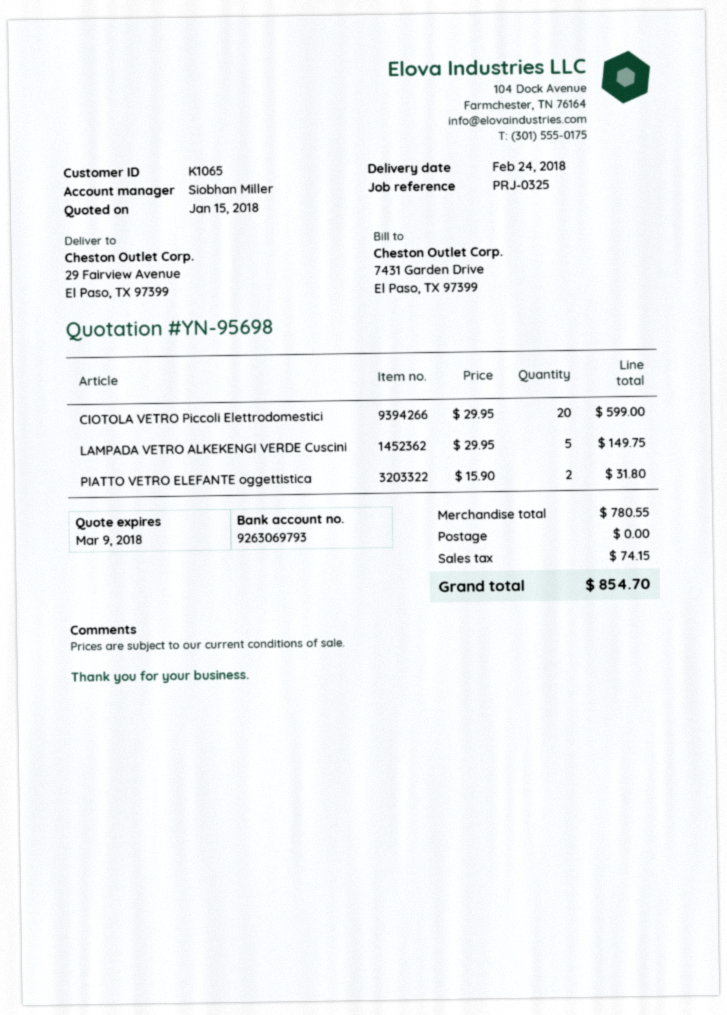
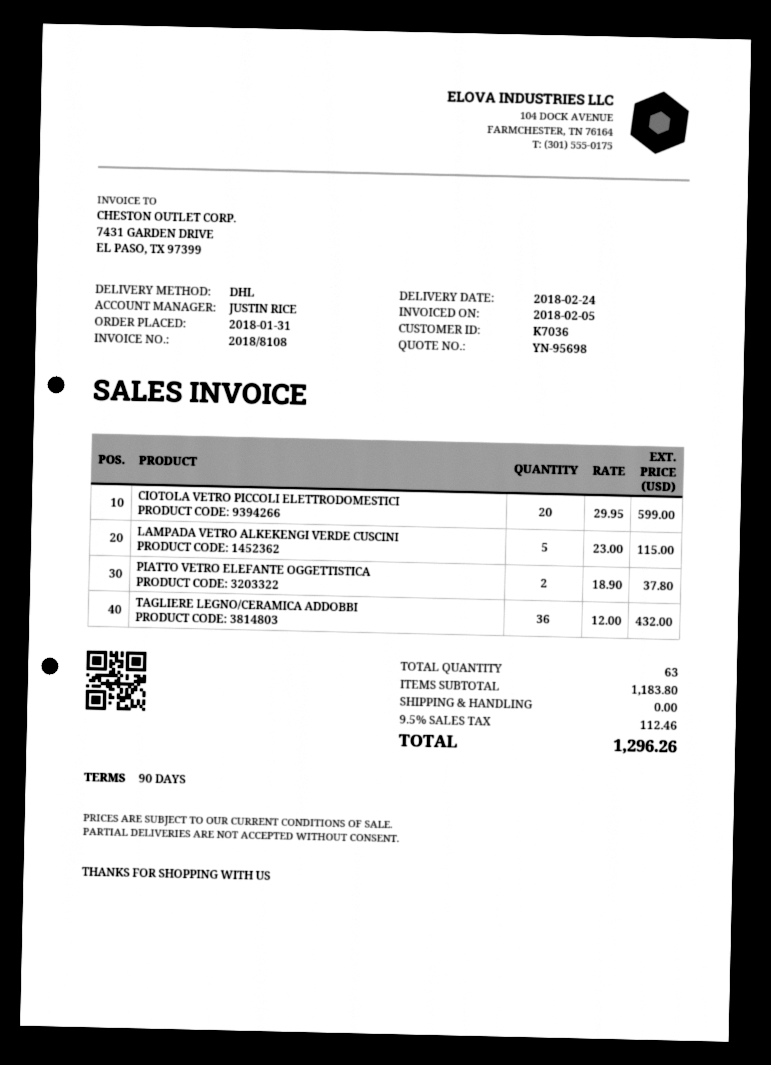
customer number: K1065 -> K7036
sales rep: Siobhan Miller -> JUSTIN RICE
LAMPADA VETRO ALKEKENGI VERDE Cuscini: 5 x 29.95 = 149.75 -> 5 x 23.00 = 115.00
PIATTO VETRO ELEFANTE oggettistica: 2 x 15.90 = 31.80 -> 2 x 18.90 = 37.80
TAGLIERE LEGNO/CERAMICA ADDOBBI: none -> 36 x 12.00 = 432.00
subtotal: 780.55 -> 1183.80
tax: 74.15 -> 112.46
total: 854.70 -> 1296.26

